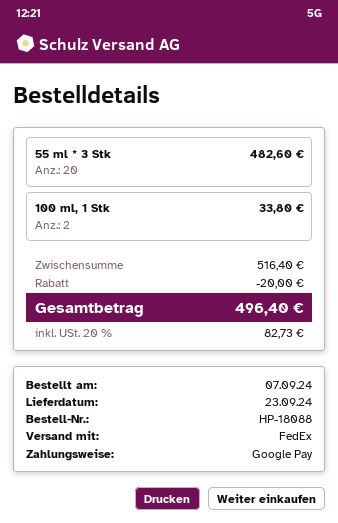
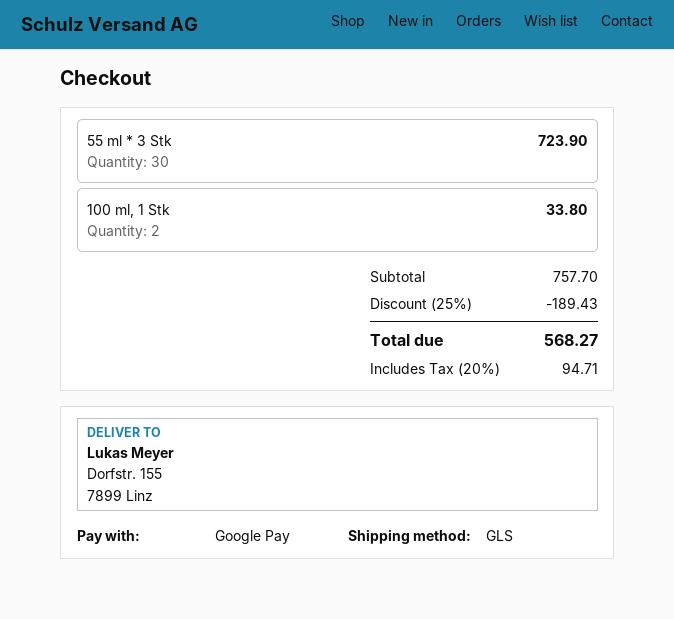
shipping method: FedEx -> GLS
55 ml * 3 Stk: 20 for 482.60 -> 30 for 723.90
subtotal: 516.40 -> 757.70
discount: 20.00 -> 189.43
tax: 20% = 82.73 -> 20% = 94.71
total: 496.40 -> 568.27

